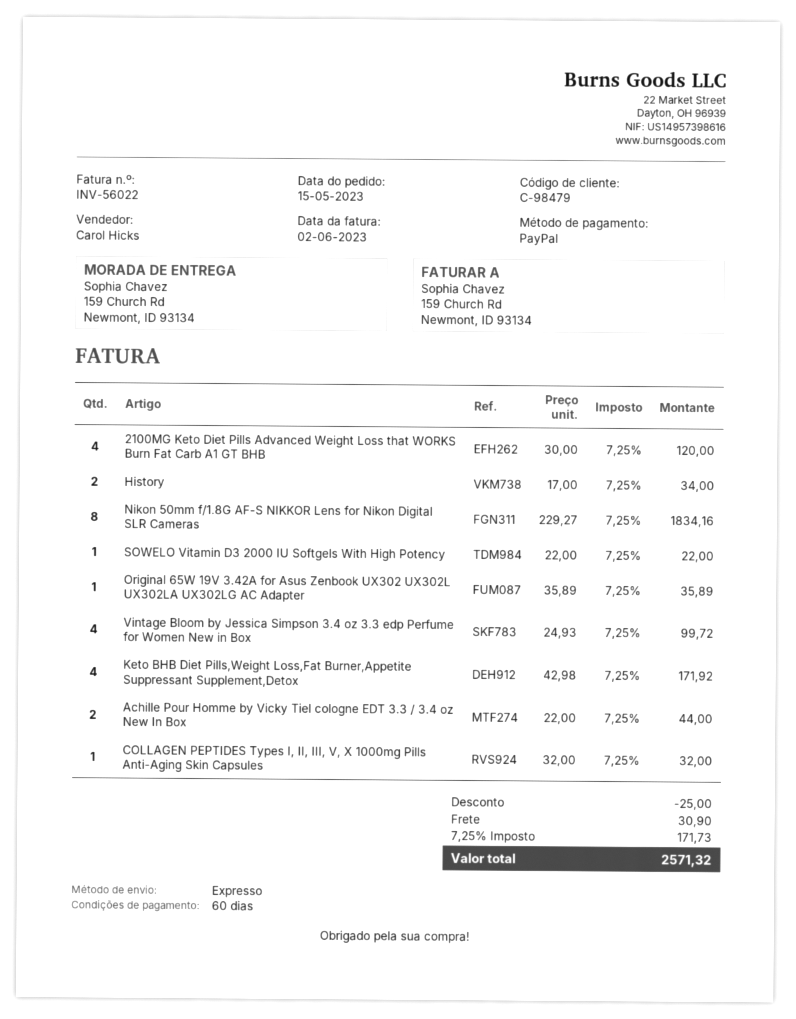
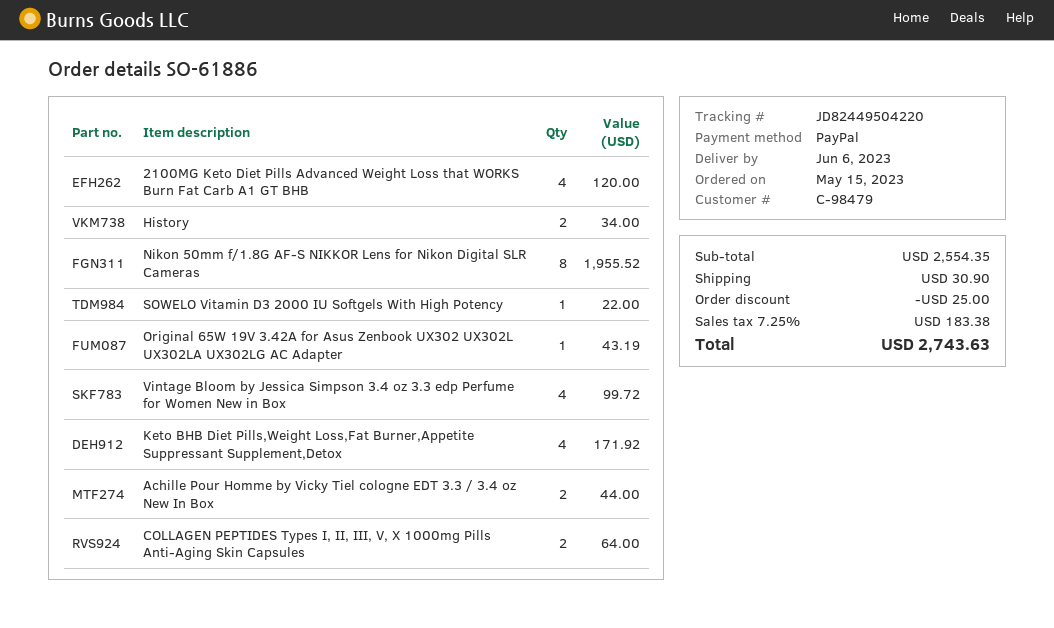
Nikon 50mm f/1.8G AF-S NIKKOR Lens for Nikon Digital SLR Cameras: 8 for 1834.16 -> 8 for 1955.52
Original 65W 19V 3.42A for Asus Zenbook UX302 UX302L UX302LA UX302LG AC Adapter: 1 for 35.89 -> 1 for 43.19
COLLAGEN PEPTIDES Types I, II, III, V, X 1000mg Pills Anti-Aging Skin Capsules: 1 for 32.00 -> 2 for 64.00
tax: 7.25% = 171.73 -> 7.25% = 183.38
total: 2571.32 -> 2743.63

